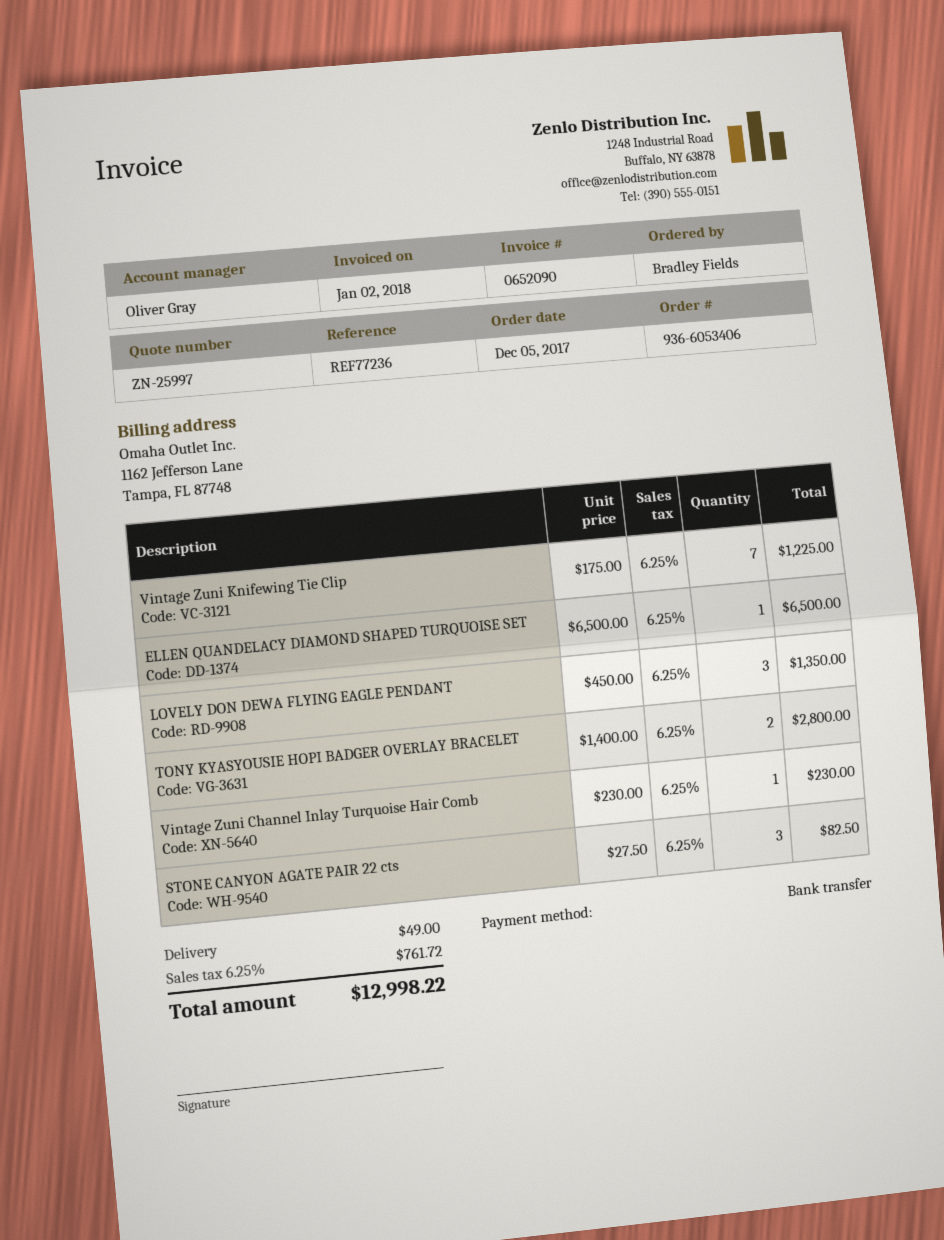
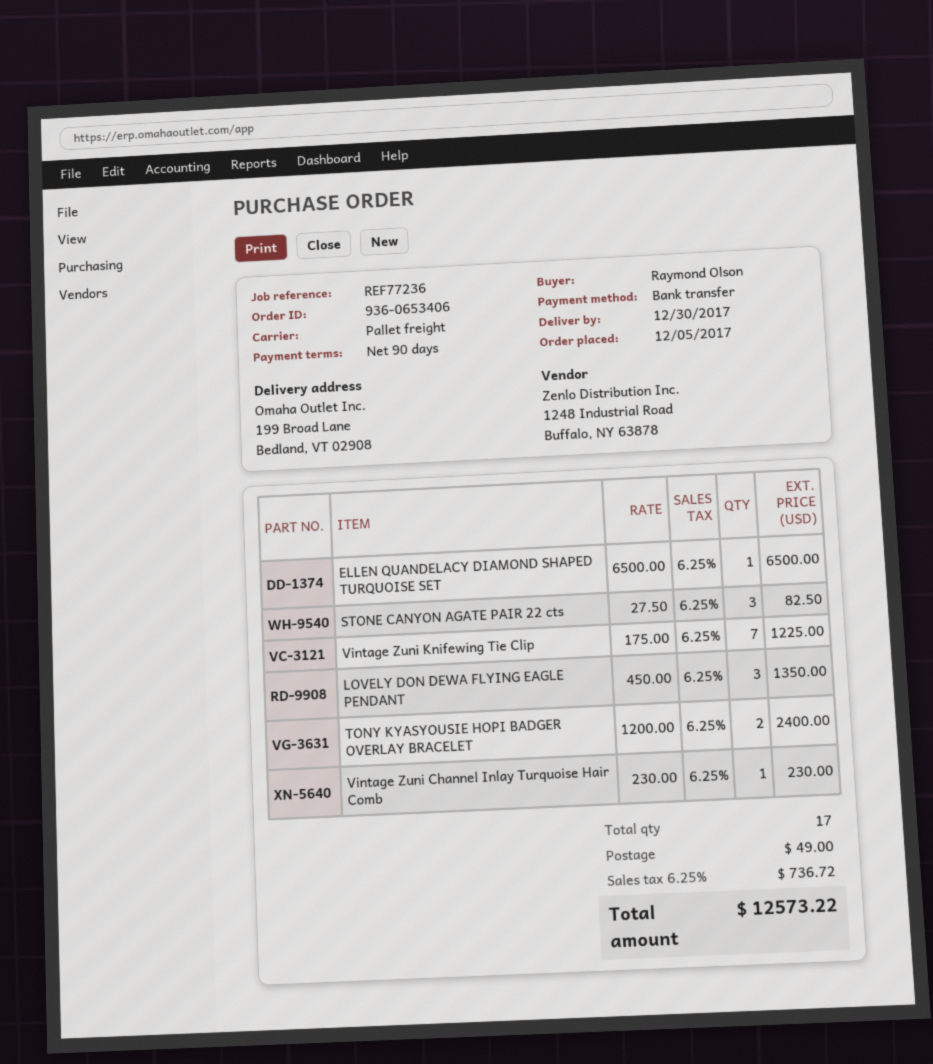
order number: 936-6053406 -> 936-0653406
ordered by: Bradley Fields -> Raymond Olson
TONY KYASYOUSIE HOPI BADGER OVERLAY BRACELET: 2 x 1400.00 = 2800.00 -> 2 x 1200.00 = 2400.00
tax: 6.25% = 761.72 -> 6.25% = 736.72
total: 12998.22 -> 12573.22

